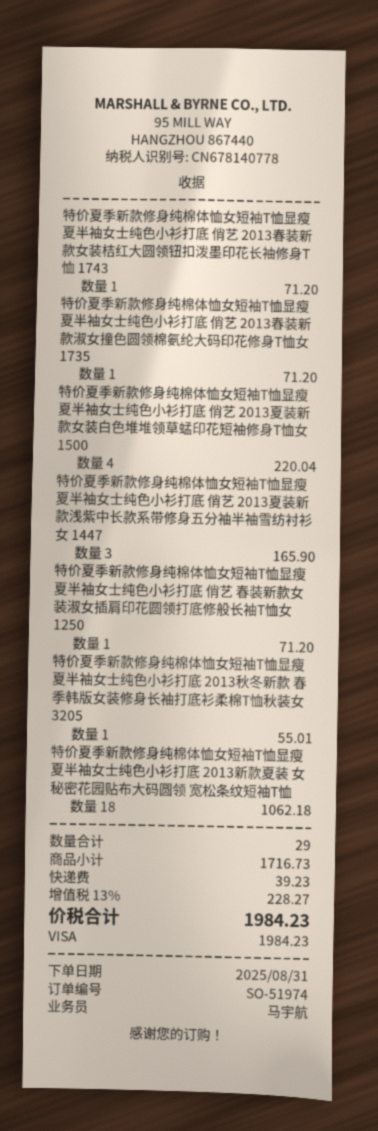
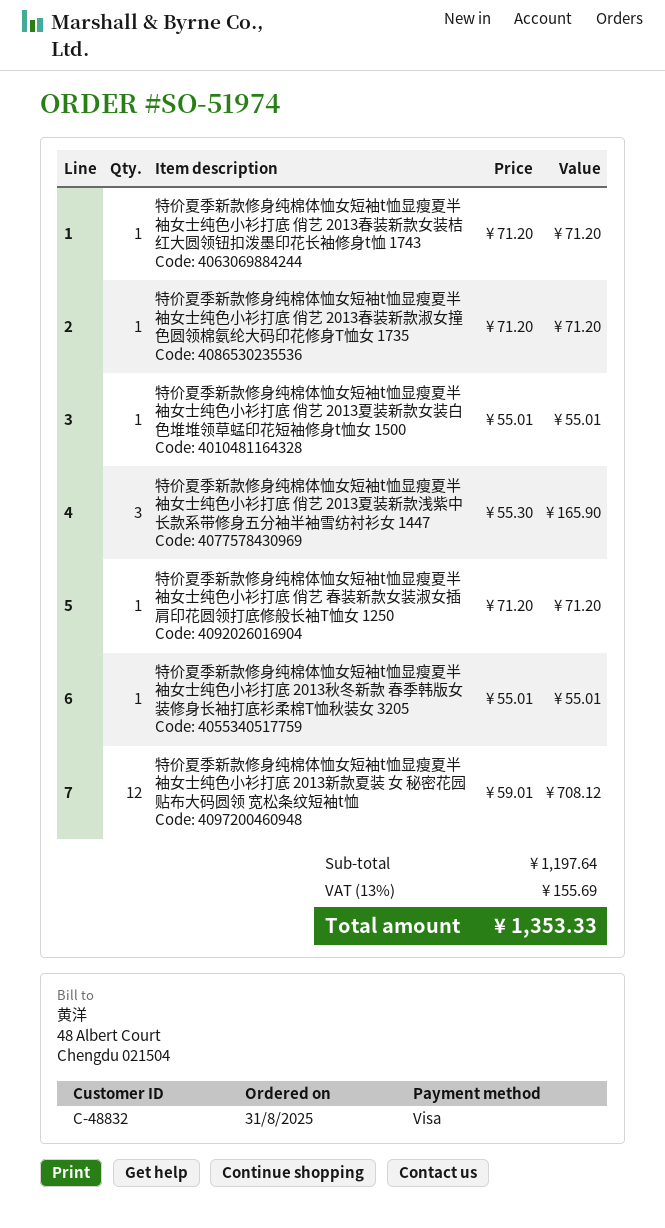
特价夏季新款修身纯棉体恤女短袖T恤显瘦夏半袖女士纯色小衫打底 俏艺 2013夏装新款女装白色堆堆领草蜢印花短袖修身T恤女 1500: 4 for 220.04 -> 1 for 55.01
特价夏季新款修身纯棉体恤女短袖T恤显瘦夏半袖女士纯色小衫打底 2013新款夏装 女 秘密花园贴布大码圆领 宽松条纹短袖T恤: 18 for 1062.18 -> 12 for 708.12
subtotal: 1716.73 -> 1197.64
shipping: 39.23 -> none
tax: 13% = 228.27 -> 13% = 155.69
total: 1984.23 -> 1353.33

